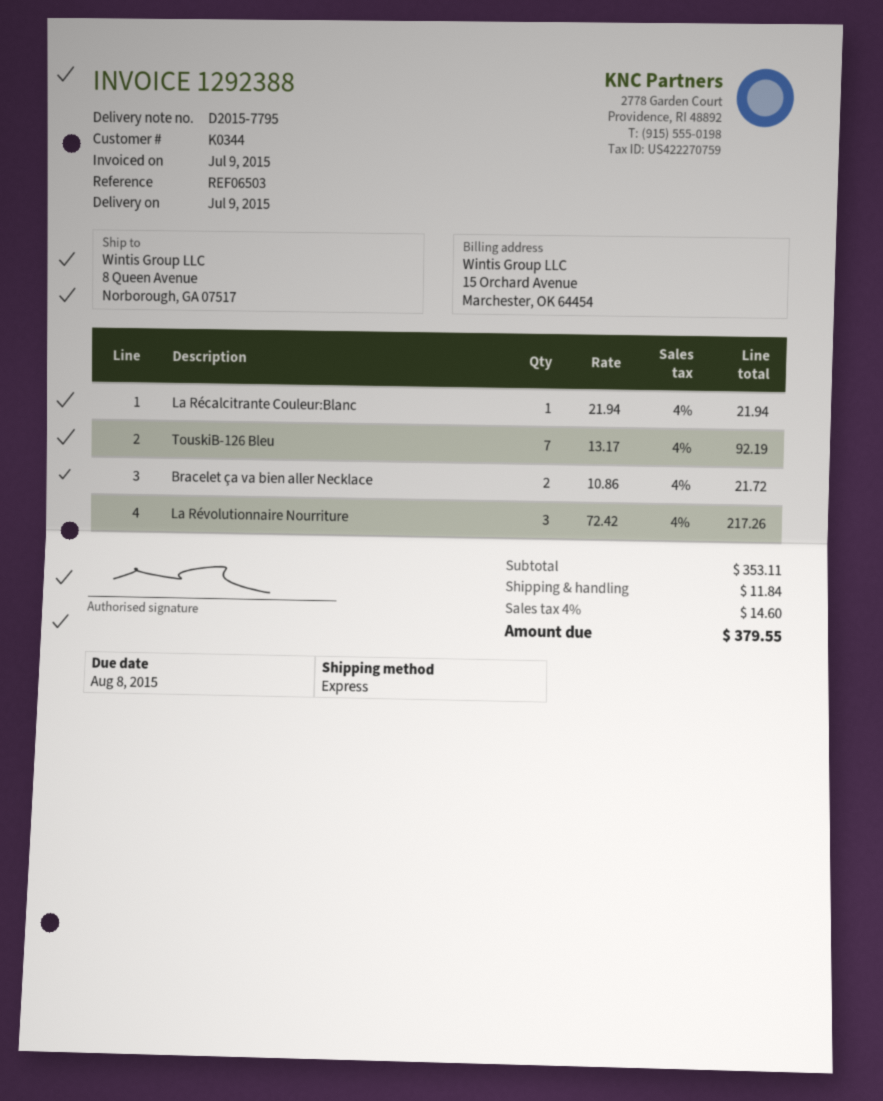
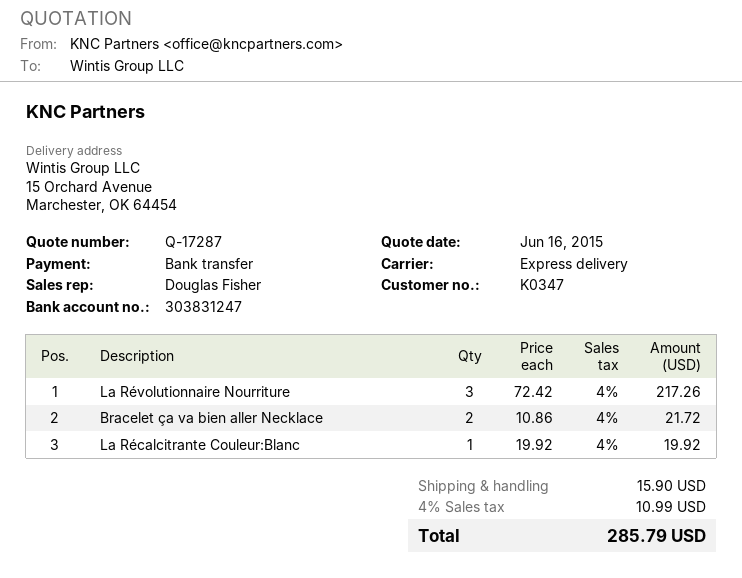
customer number: K0344 -> K0347
ship to: 8 Queen Avenue, Norborough, GA 07517 -> 15 Orchard Avenue, Marchester, OK 64454
La Récalcitrante Couleur:Blanc: 1 x 21.94 = 21.94 -> 1 x 19.92 = 19.92
TouskiB-126 Bleu: 7 x 13.17 = 92.19 -> none
shipping: 11.84 -> 15.90
tax: 4% = 14.60 -> 4% = 10.99
total: 379.55 -> 285.79

